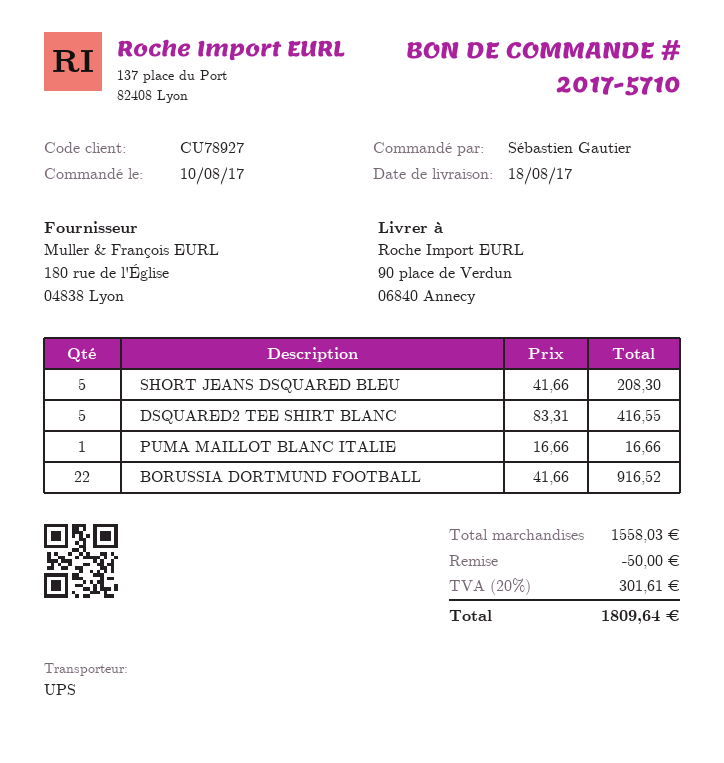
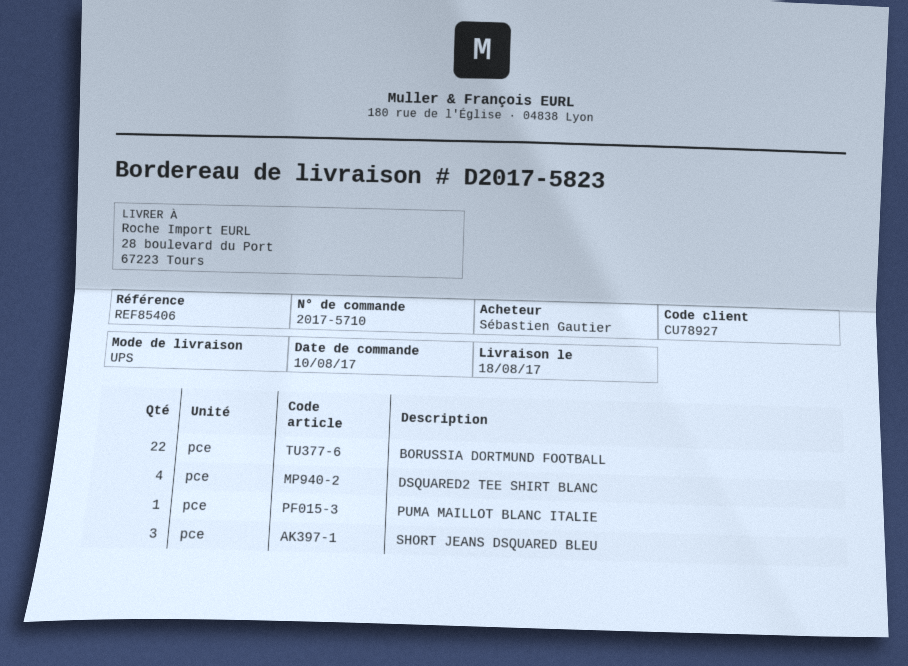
ship to: 90 place de Verdun, 06840 Annecy -> 28 boulevard du Port, 67223 Tours
SHORT JEANS DSQUARED BLEU: 5 -> 3
DSQUARED2 TEE SHIRT BLANC: 5 -> 4

